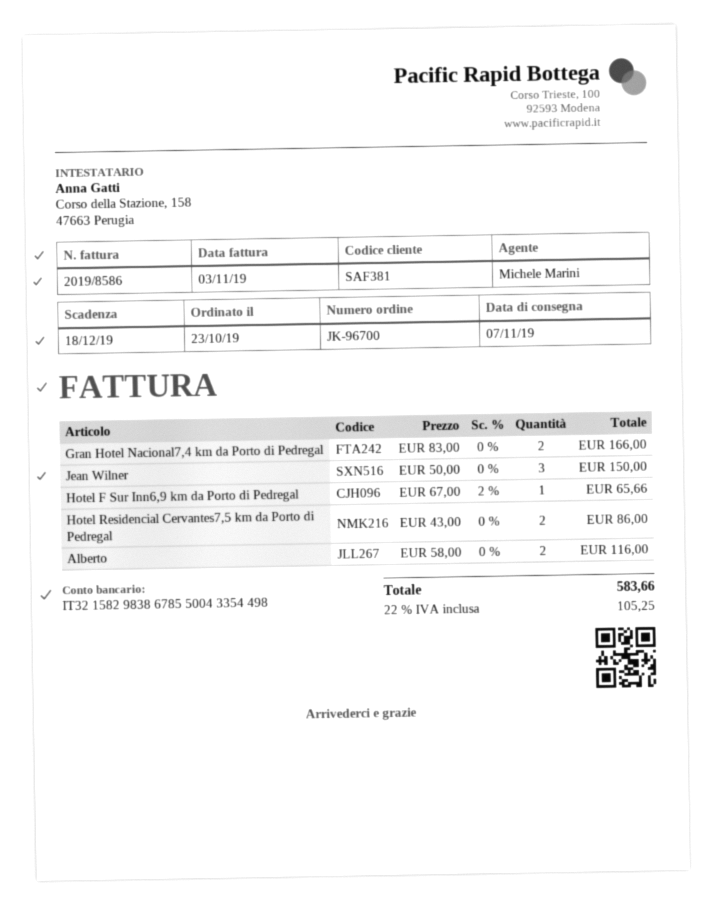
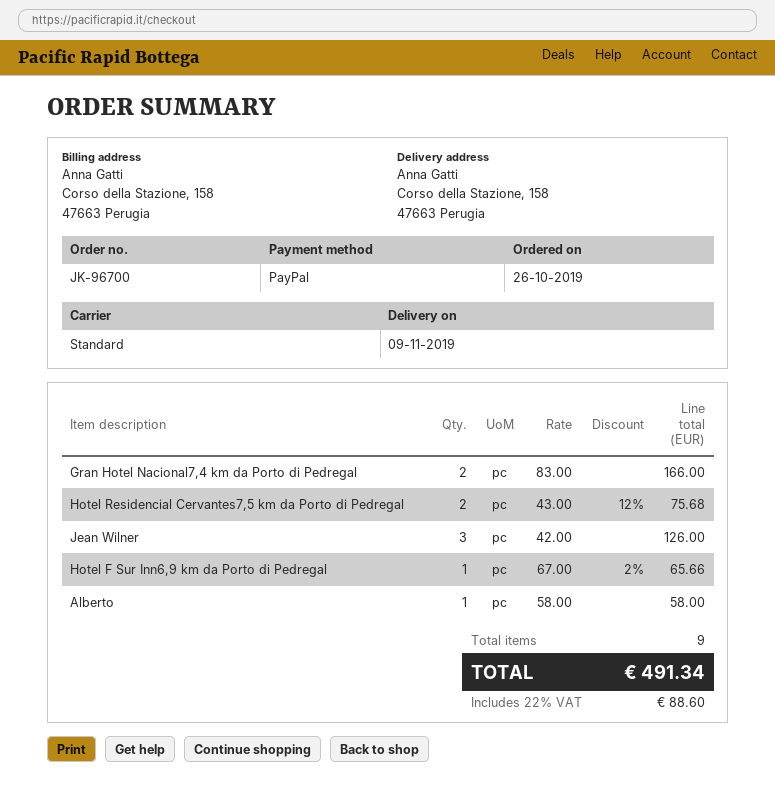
order date: 2019-10-23 -> 2019-10-26
delivery date: 2019-11-07 -> 2019-11-09
Jean Wilner: 3 x 50.00 = 150.00 -> 3 x 42.00 = 126.00
Hotel Residencial Cervantes7,5 km da Porto di Pedregal: 2 x 43.00 = 86.00 -> 2 x 43.00 - 12% = 75.68
Alberto: 2 x 58.00 = 116.00 -> 1 x 58.00 = 58.00
tax: 22% = 105.25 -> 22% = 88.60
total: 583.66 -> 491.34

